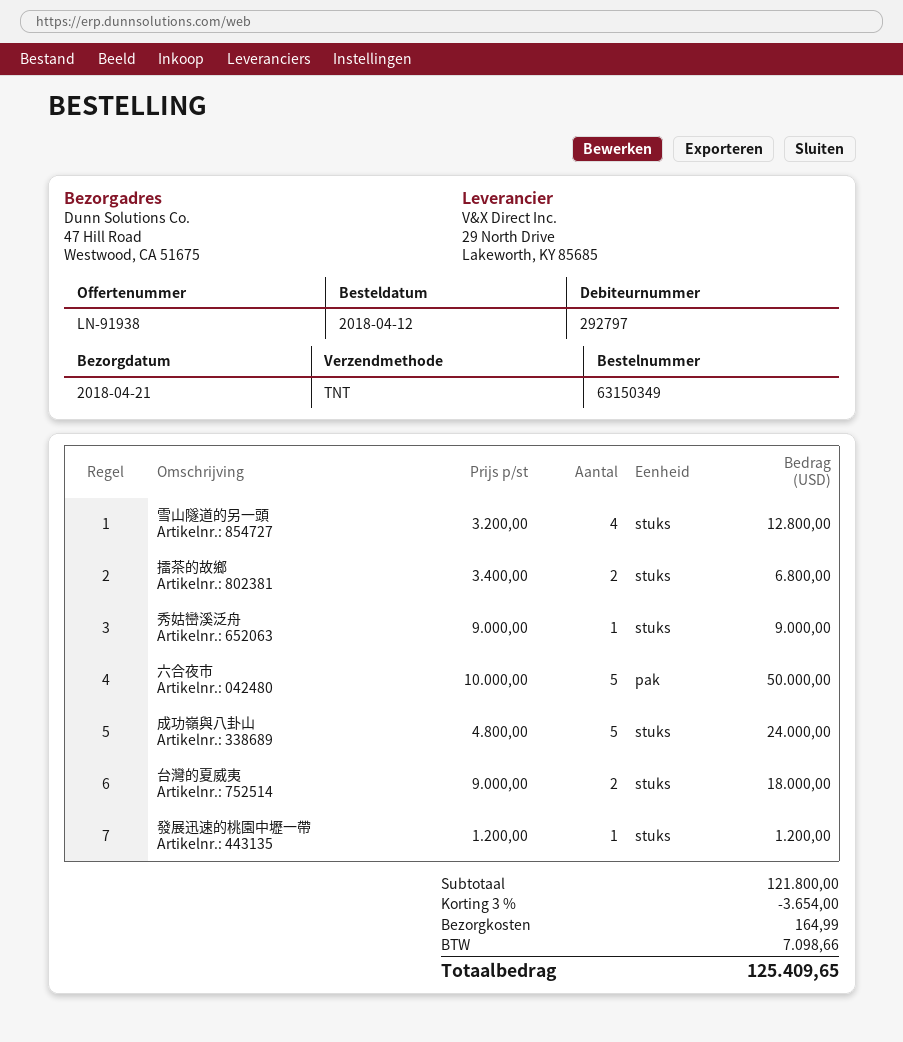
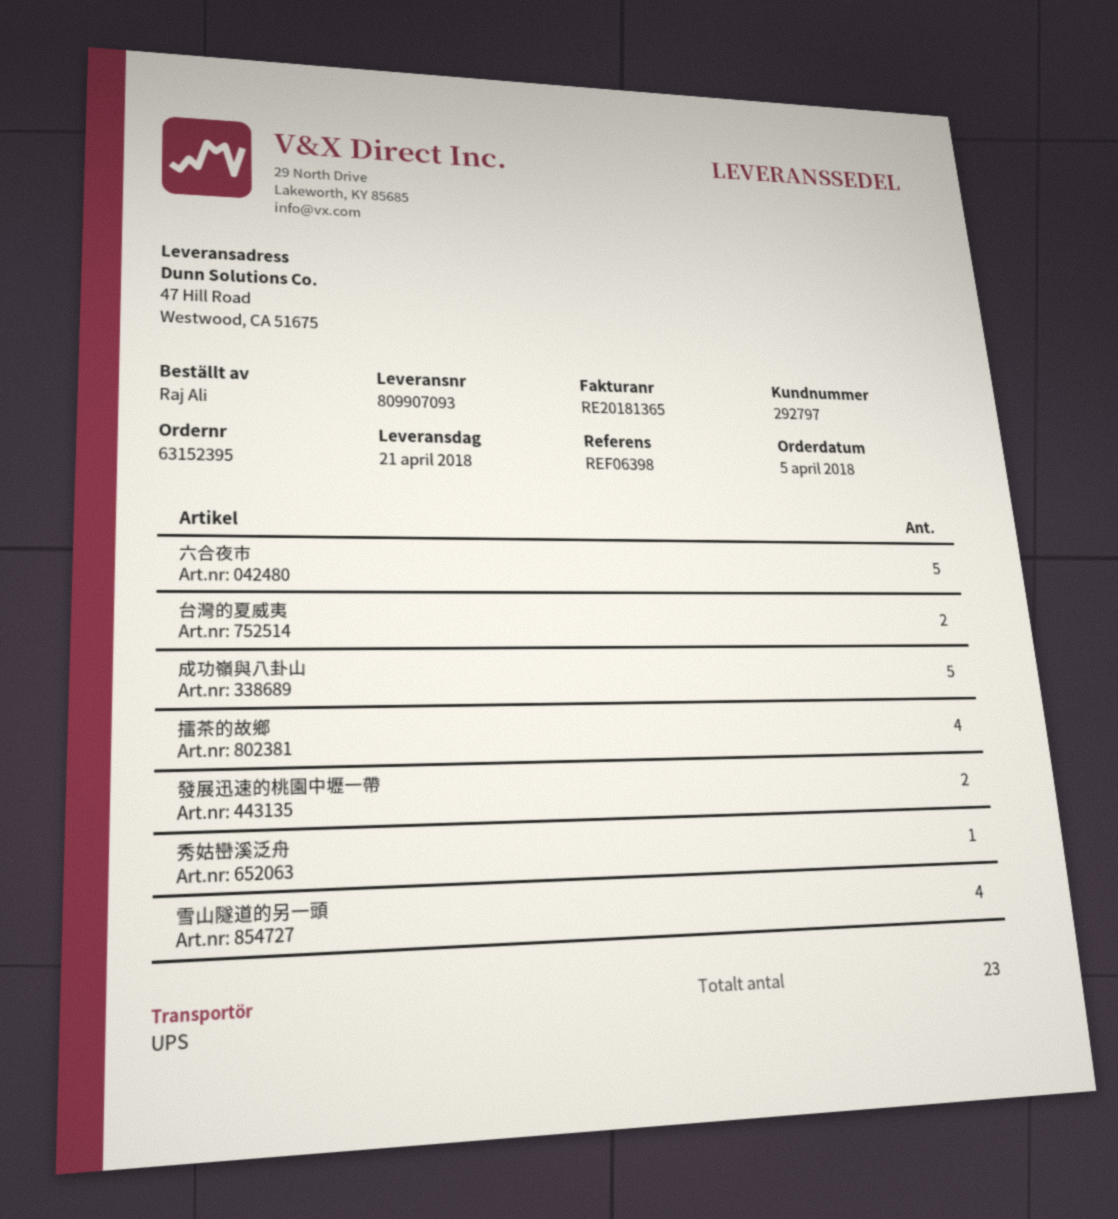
order number: 63150349 -> 63152395
order date: 2018-04-12 -> 2018-04-05
shipping method: TNT -> UPS
擂茶的故鄉: 2 -> 4
發展迅速的桃園中壢一帶: 1 -> 2

